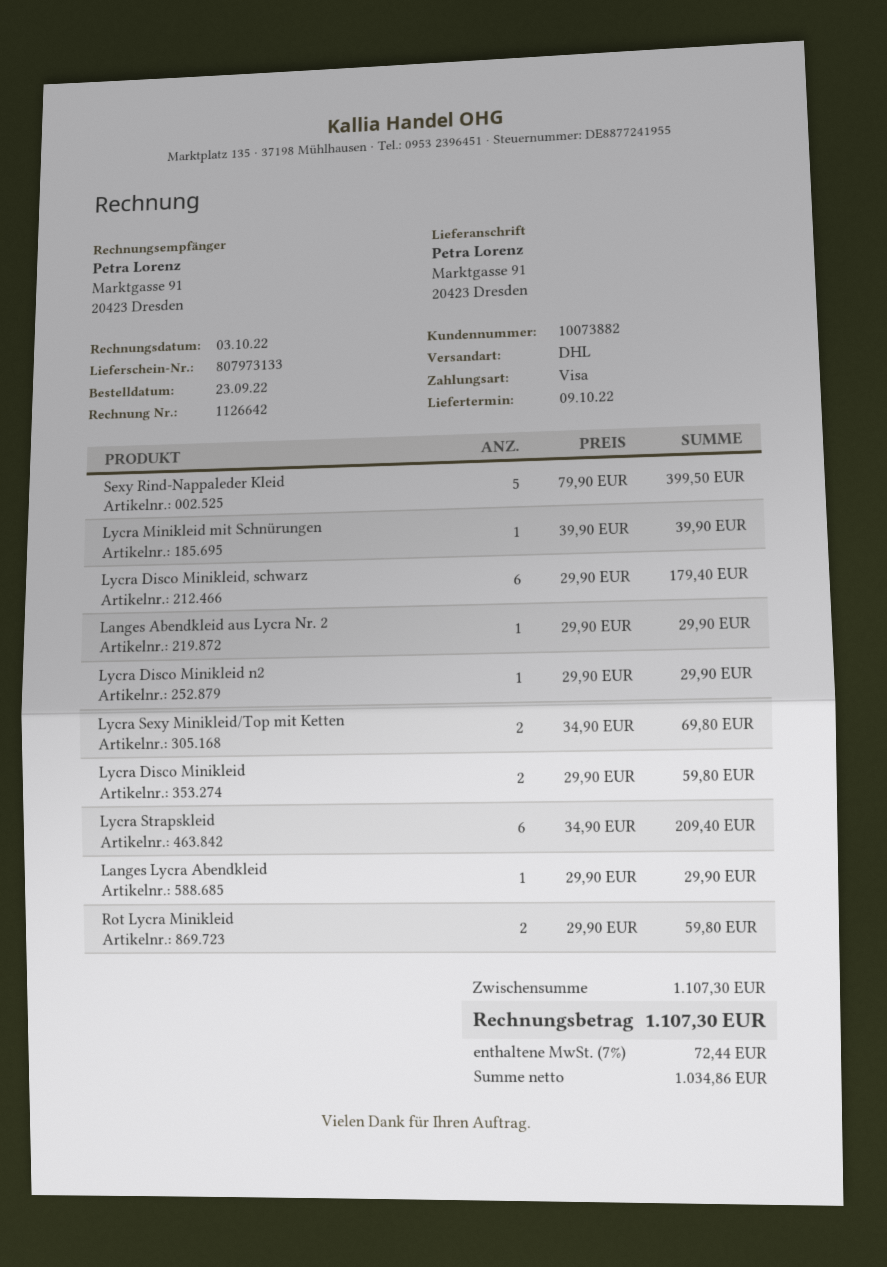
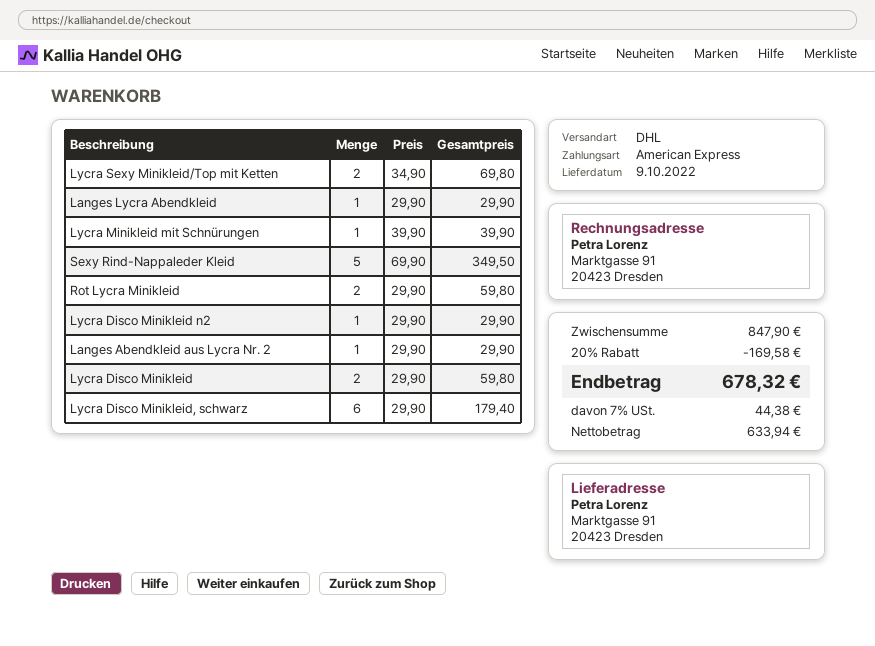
payment method: Visa -> American Express
Sexy Rind-Nappaleder Kleid: 5 x 79.90 = 399.50 -> 5 x 69.90 = 349.50
Lycra Strapskleid: 6 x 34.90 = 209.40 -> none
subtotal: 1107.30 -> 847.90
discount: none -> 20% = 169.58
net: 1034.86 -> 633.94
tax: 7% = 72.44 -> 7% = 44.38
total: 1107.30 -> 678.32

